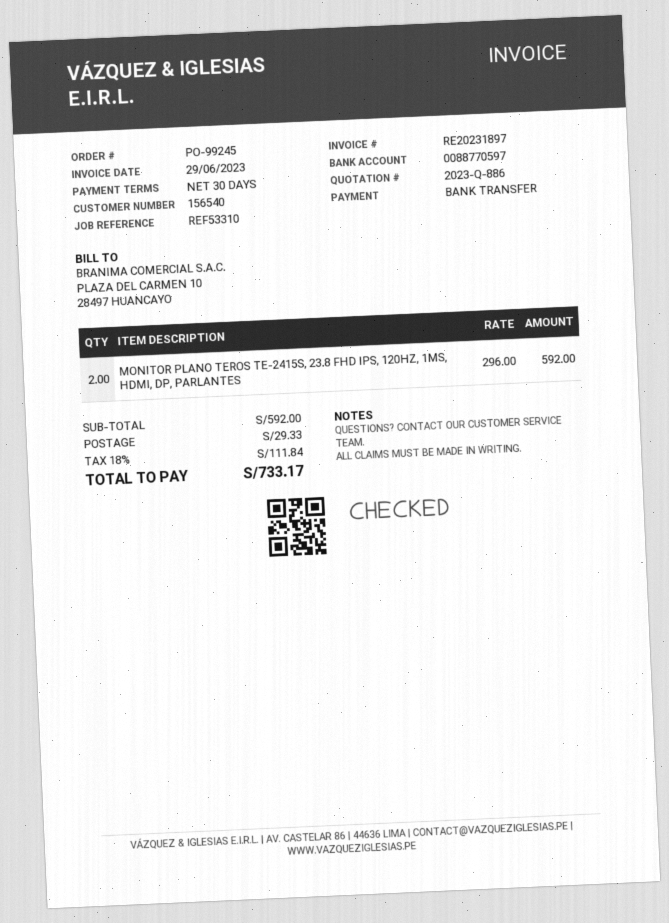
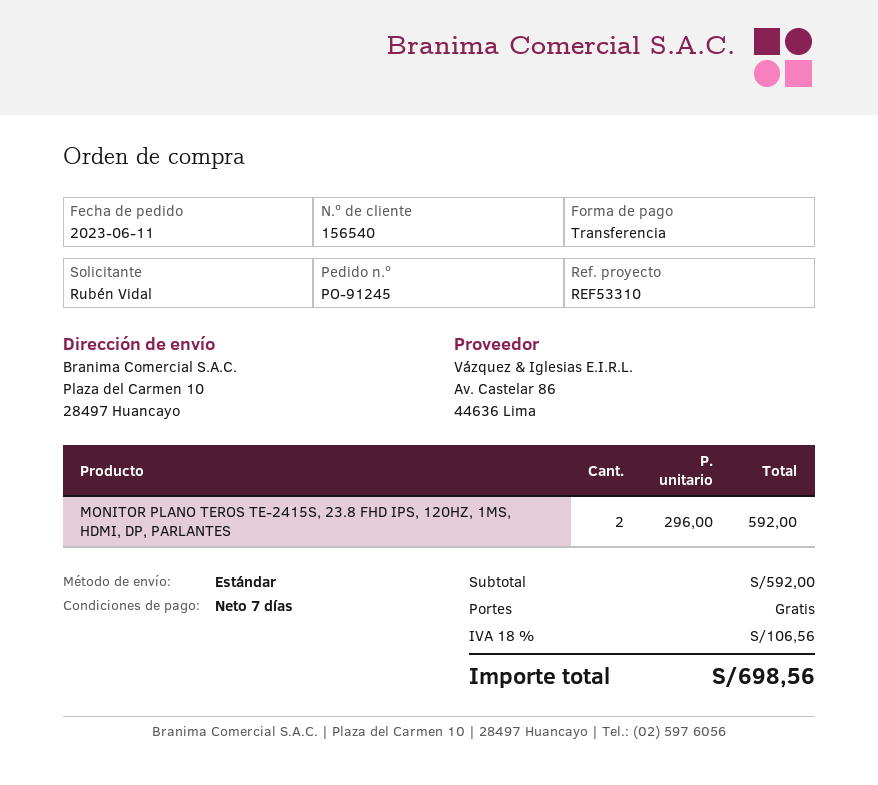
order number: PO-99245 -> PO-91245
payment terms: 30 days -> 7 days
shipping: 29.33 -> 0.00
tax: 18% = 111.84 -> 18% = 106.56
total: 733.17 -> 698.56

